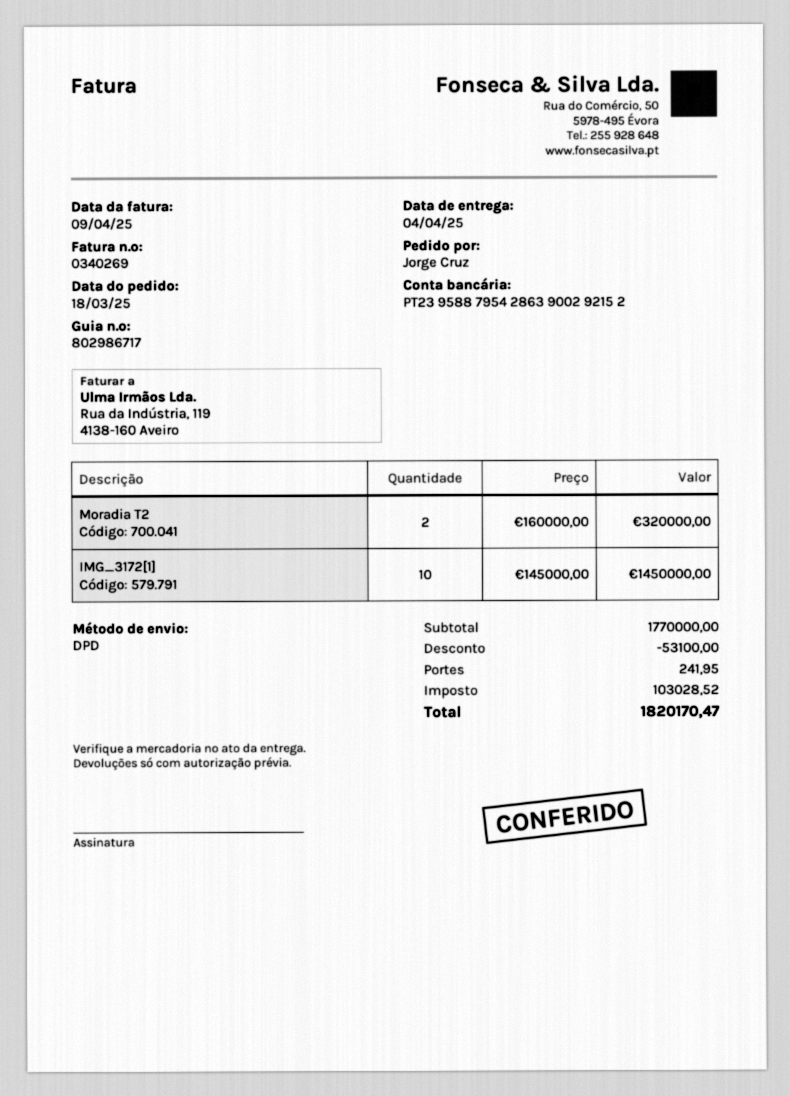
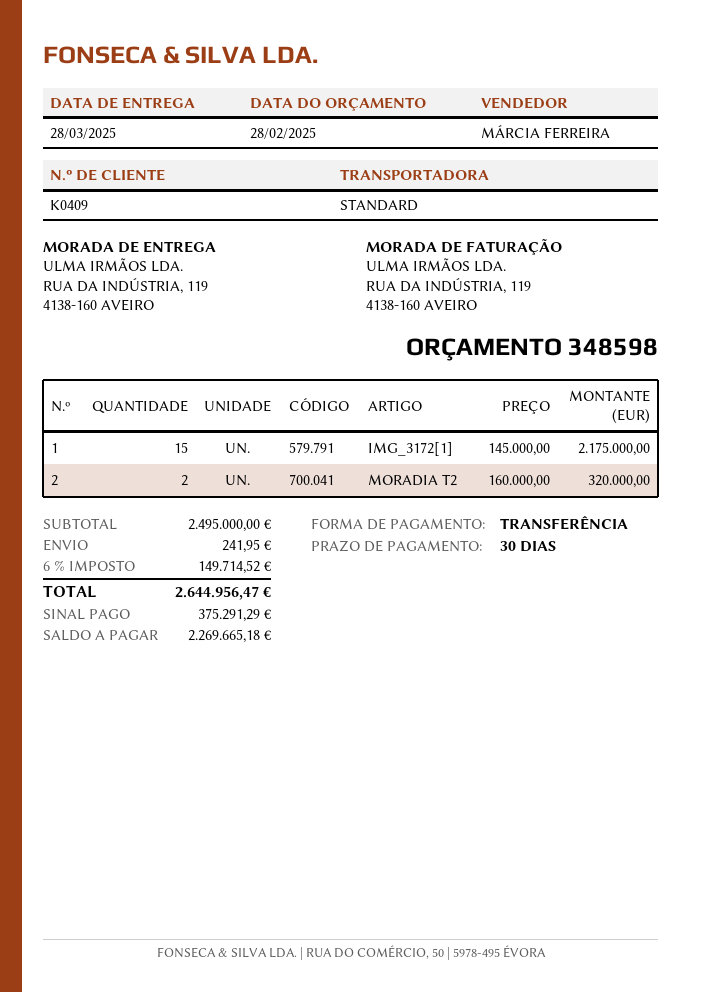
delivery date: 2025-04-04 -> 2025-03-28
shipping method: DPD -> standard
IMG_3172[1]: 10 x 145000.00 = 1450000.00 -> 15 x 145000.00 = 2175000.00
subtotal: 1770000.00 -> 2495000.00
discount: 53100.00 -> none
tax: 103028.52 -> 149714.52
total: 1820170.47 -> 2644956.47

